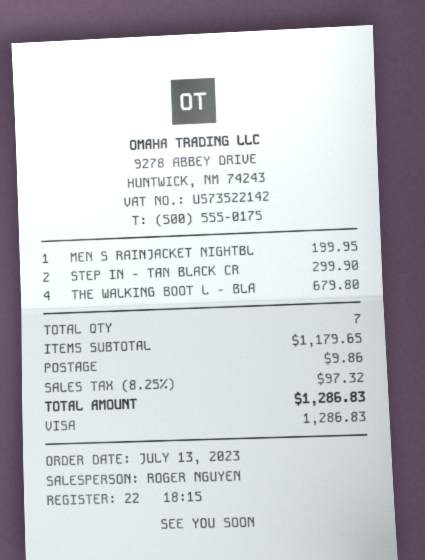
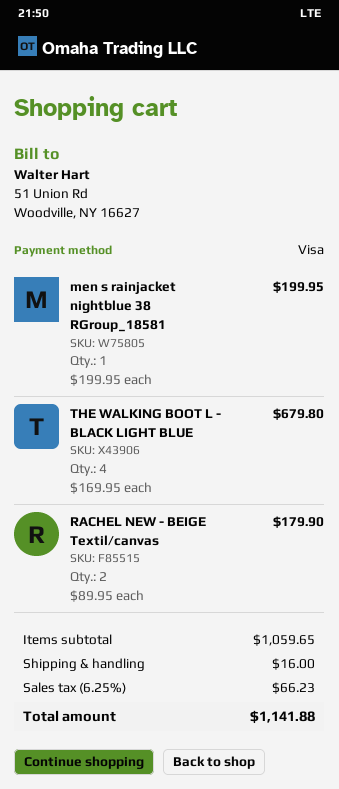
STEP IN - TAN BLACK CR: 2 for 299.90 -> none
RACHEL NEW - BEIGE Textil/canvas: none -> 2 for 179.90
subtotal: 1179.65 -> 1059.65
shipping: 9.86 -> 16.00
tax: 8.25% = 97.32 -> 6.25% = 66.23
total: 1286.83 -> 1141.88

